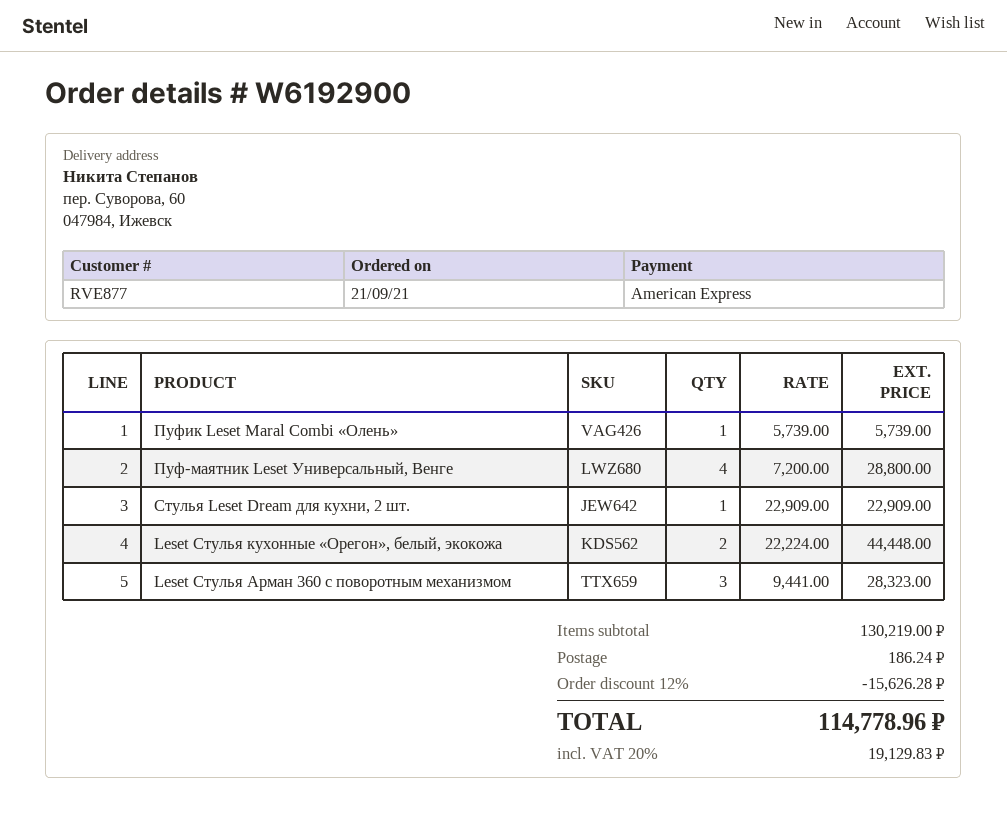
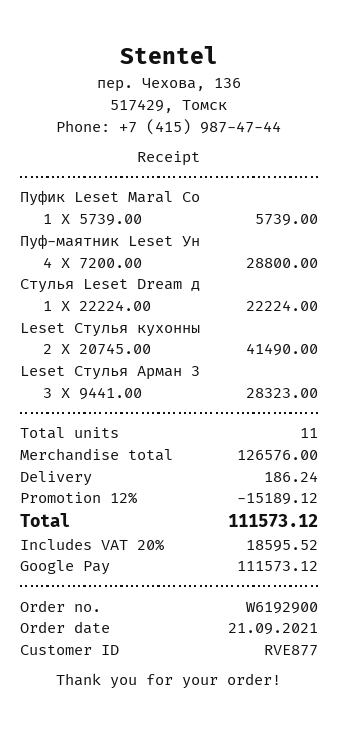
payment method: American Express -> Google Pay
Стулья Leset Dream для кухни, 2 шт.: 1 x 22909.00 = 22909.00 -> 1 x 22224.00 = 22224.00
Leset Стулья кухонные «Орегон», белый, экокожа: 2 x 22224.00 = 44448.00 -> 2 x 20745.00 = 41490.00
subtotal: 130219.00 -> 126576.00
discount: 12% = 15626.28 -> 12% = 15189.12
tax: 20% = 19129.83 -> 20% = 18595.52
total: 114778.96 -> 111573.12

